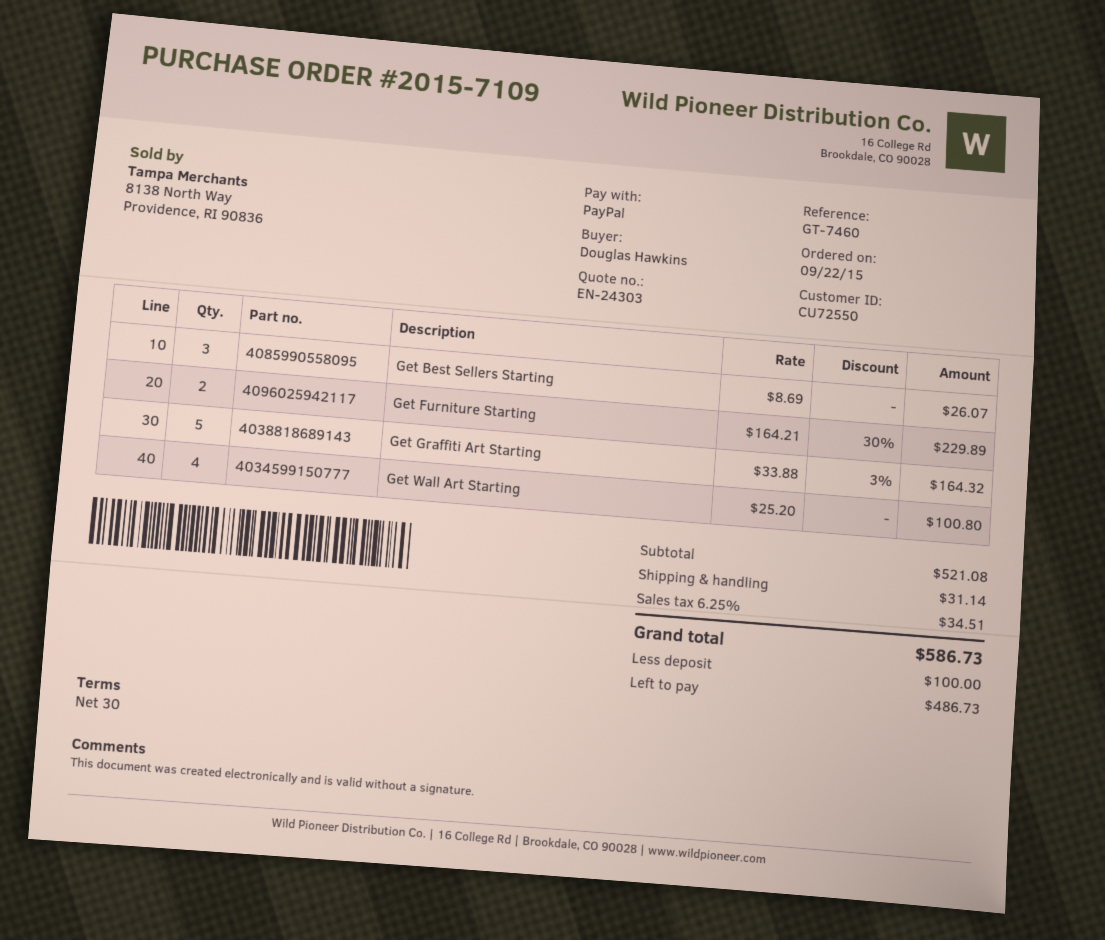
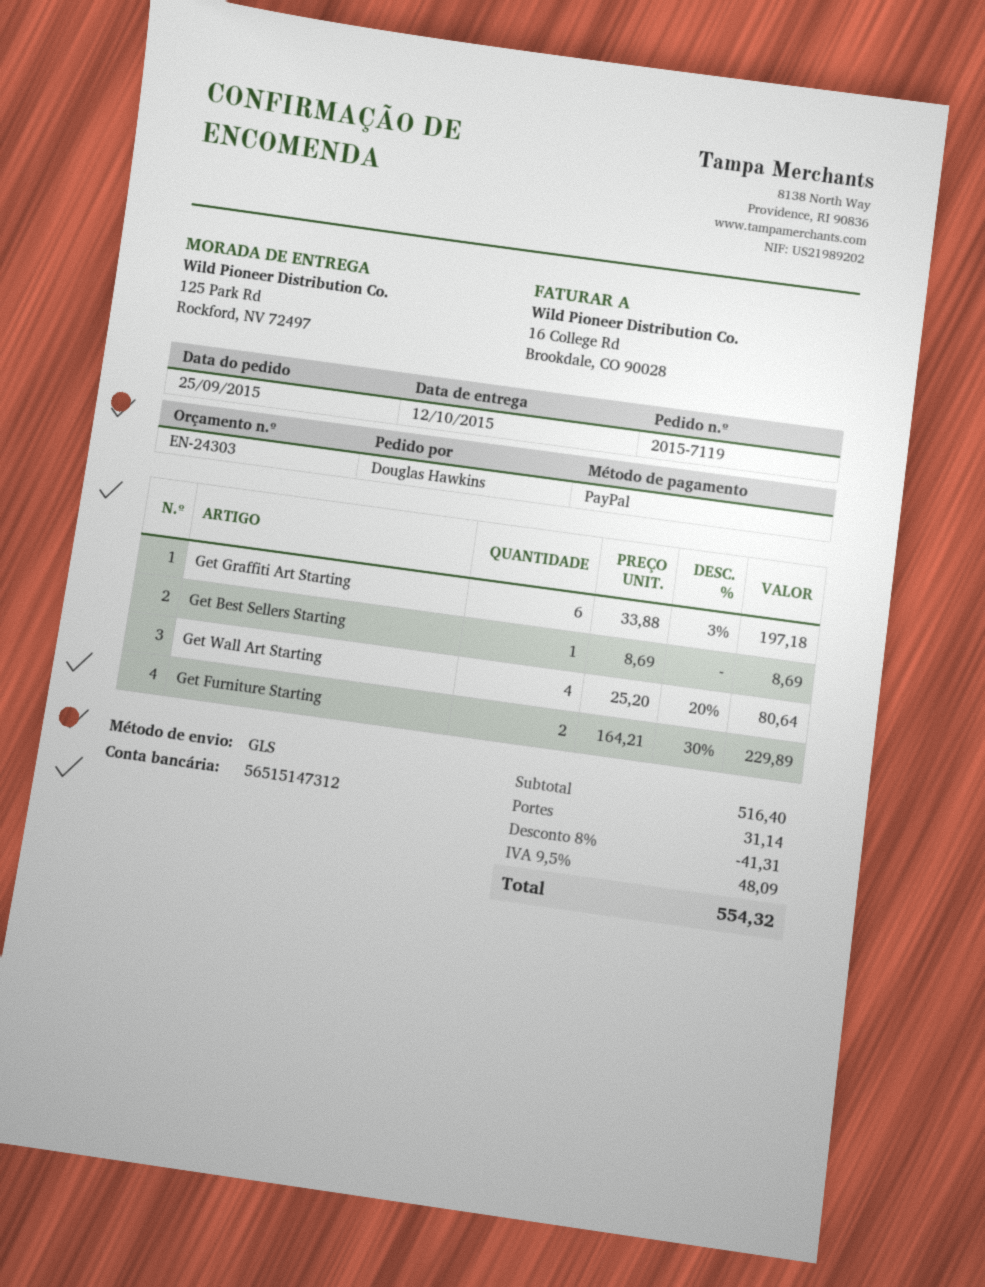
order number: 2015-7109 -> 2015-7119
order date: 2015-09-22 -> 2015-09-25
Get Best Sellers Starting: 3 x 8.69 = 26.07 -> 1 x 8.69 = 8.69
Get Graffiti Art Starting: 5 x 33.88 - 3% = 164.32 -> 6 x 33.88 - 3% = 197.18
Get Wall Art Starting: 4 x 25.20 = 100.80 -> 4 x 25.20 - 20% = 80.64
subtotal: 521.08 -> 516.40
discount: none -> 8% = 41.31
tax: 6.25% = 34.51 -> 9.5% = 48.09
total: 586.73 -> 554.32

